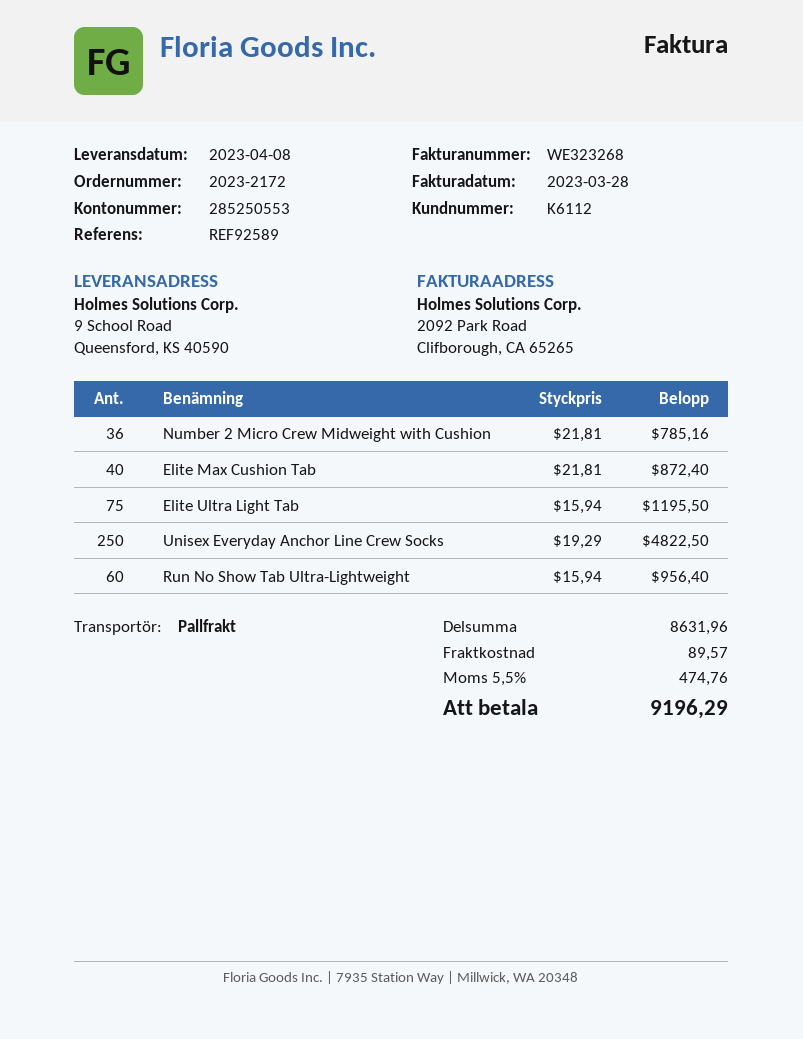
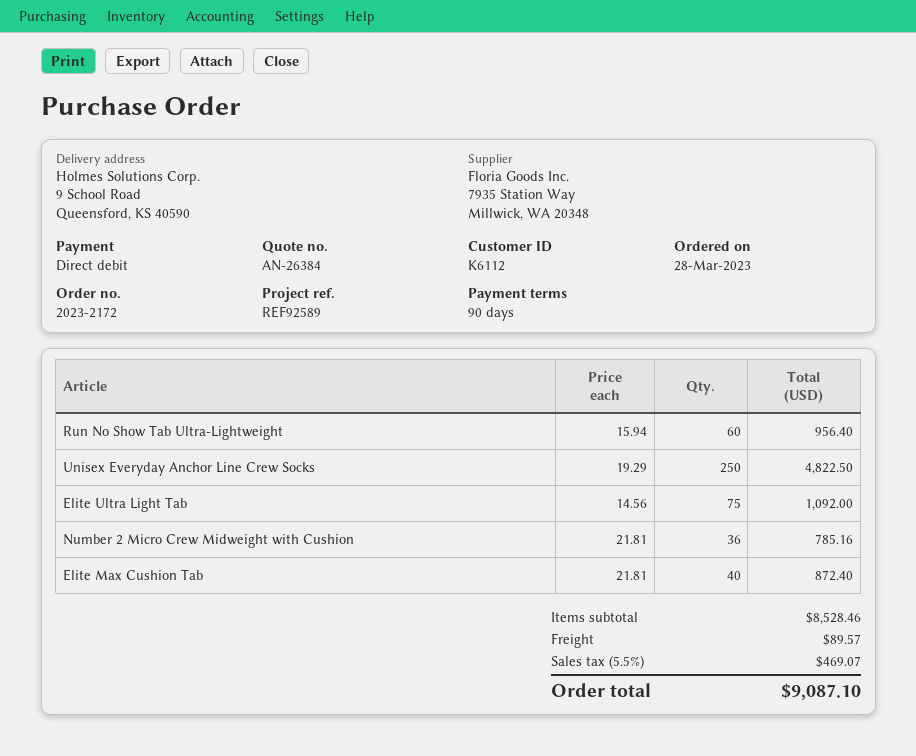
Elite Ultra Light Tab: 75 x 15.94 = 1195.50 -> 75 x 14.56 = 1092.00
subtotal: 8631.96 -> 8528.46
tax: 5.5% = 474.76 -> 5.5% = 469.07
total: 9196.29 -> 9087.10

